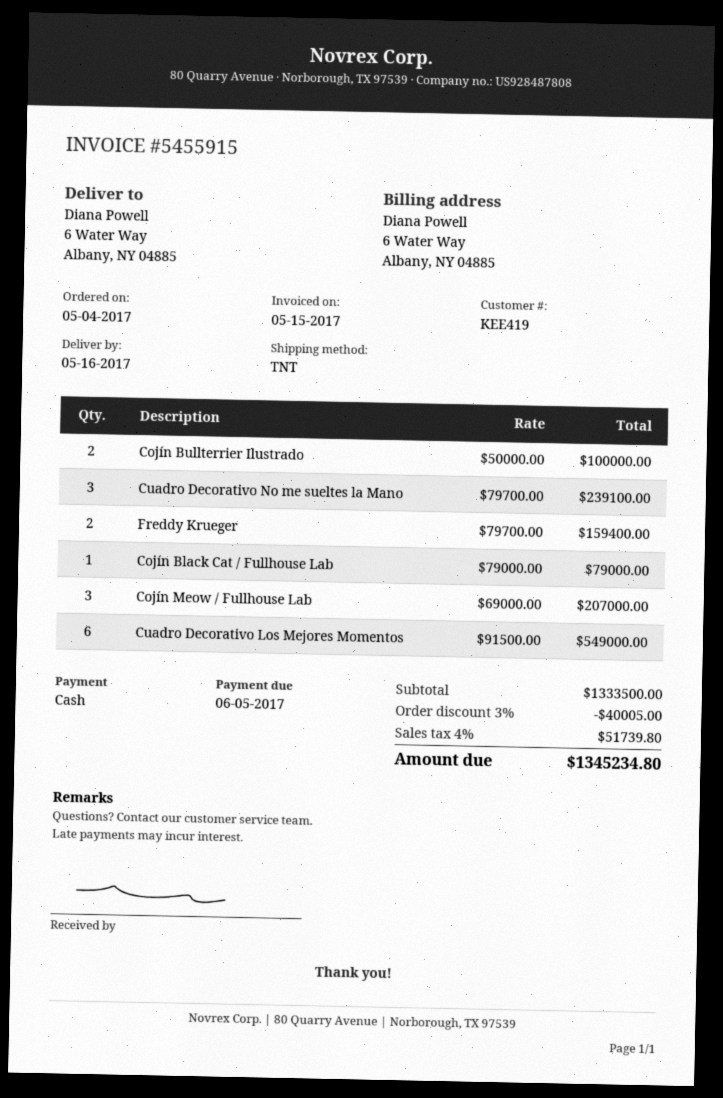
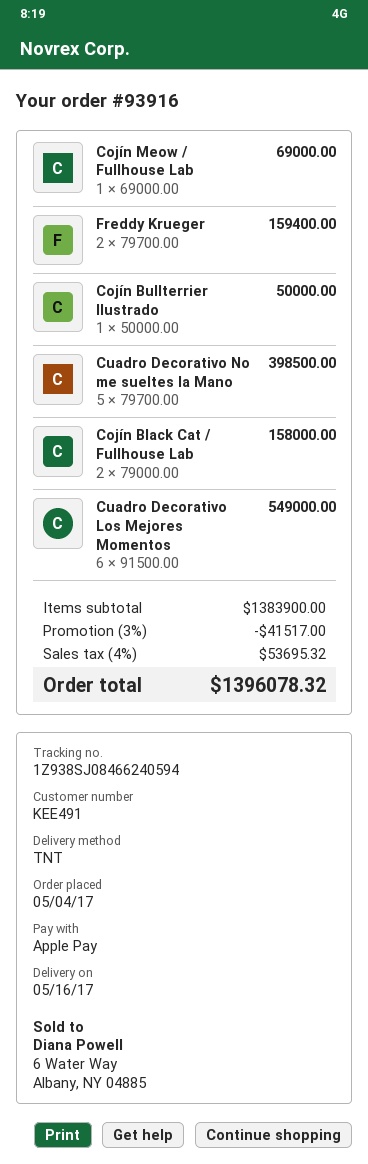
customer number: KEE419 -> KEE491
payment method: cash -> Apple Pay
Cojín Bullterrier Ilustrado: 2 x 50000.00 = 100000.00 -> 1 x 50000.00 = 50000.00
Cuadro Decorativo No me sueltes la Mano: 3 x 79700.00 = 239100.00 -> 5 x 79700.00 = 398500.00
Cojín Black Cat / Fullhouse Lab: 1 x 79000.00 = 79000.00 -> 2 x 79000.00 = 158000.00
Cojín Meow / Fullhouse Lab: 3 x 69000.00 = 207000.00 -> 1 x 69000.00 = 69000.00
subtotal: 1333500.00 -> 1383900.00
discount: 3% = 40005.00 -> 3% = 41517.00
tax: 4% = 51739.80 -> 4% = 53695.32
total: 1345234.80 -> 1396078.32

